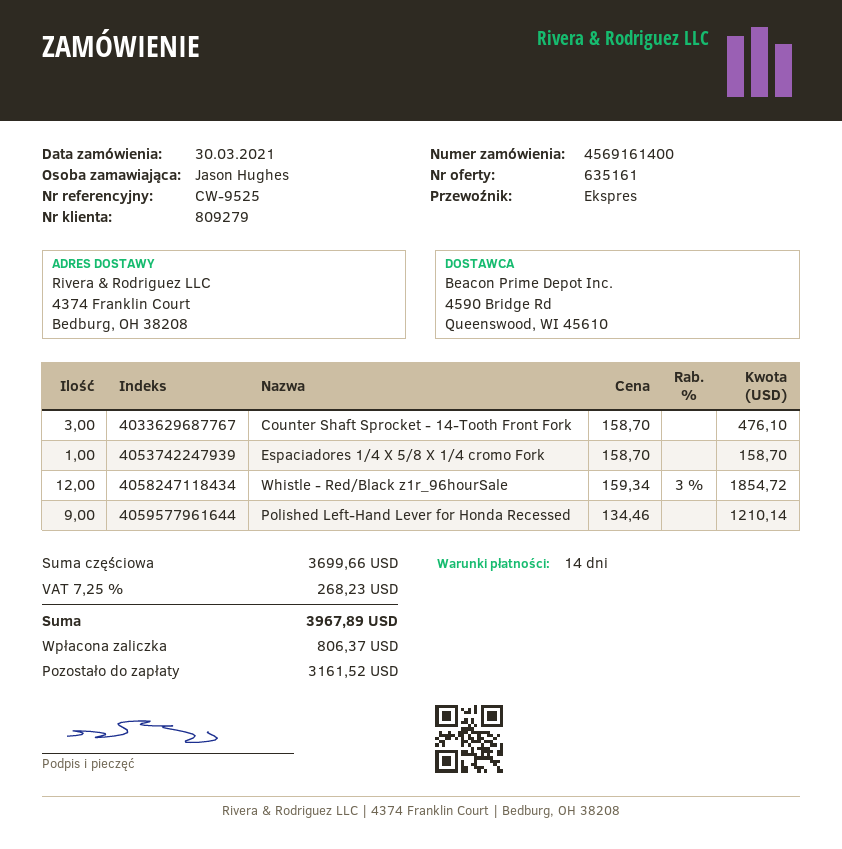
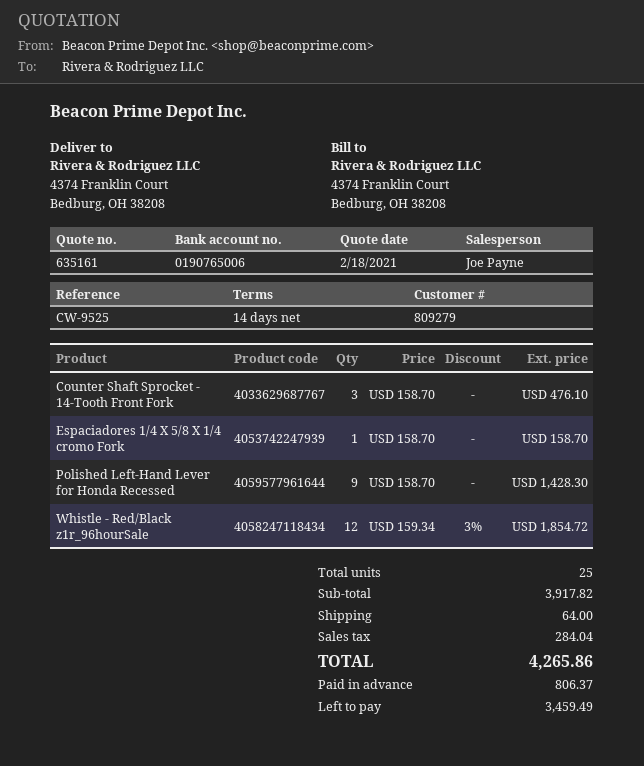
Polished Left-Hand Lever for Honda Recessed: 9 x 134.46 = 1210.14 -> 9 x 158.70 = 1428.30
subtotal: 3699.66 -> 3917.82
shipping: none -> 64.00
tax: 268.23 -> 284.04
total: 3967.89 -> 4265.86
balance: 3161.52 -> 3459.49

